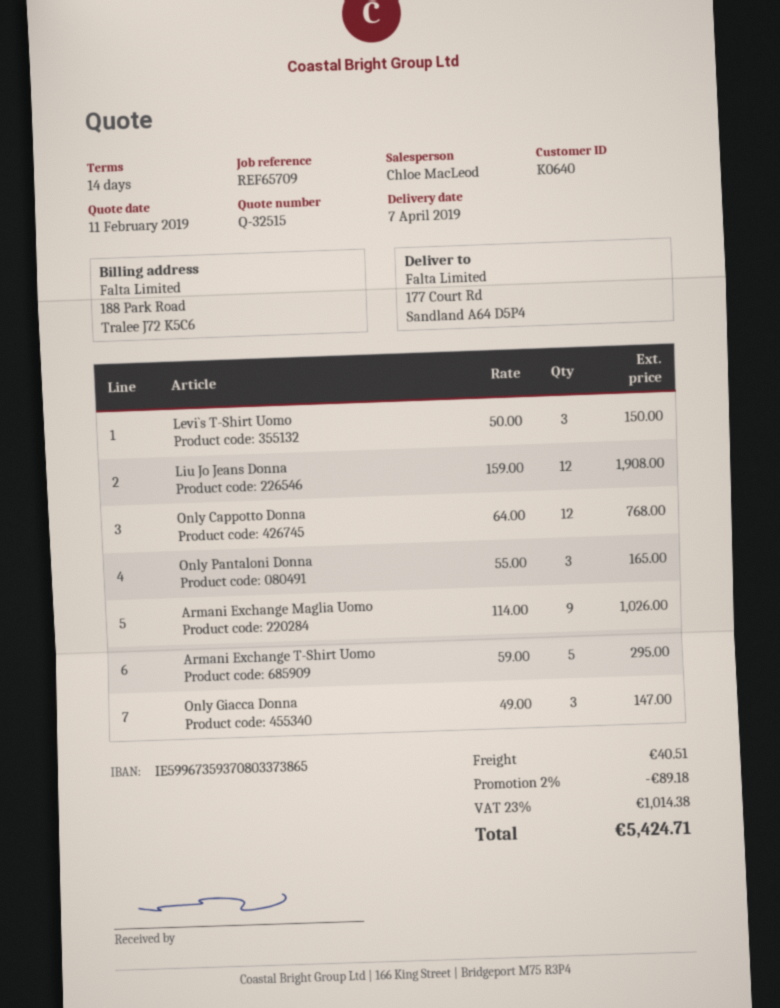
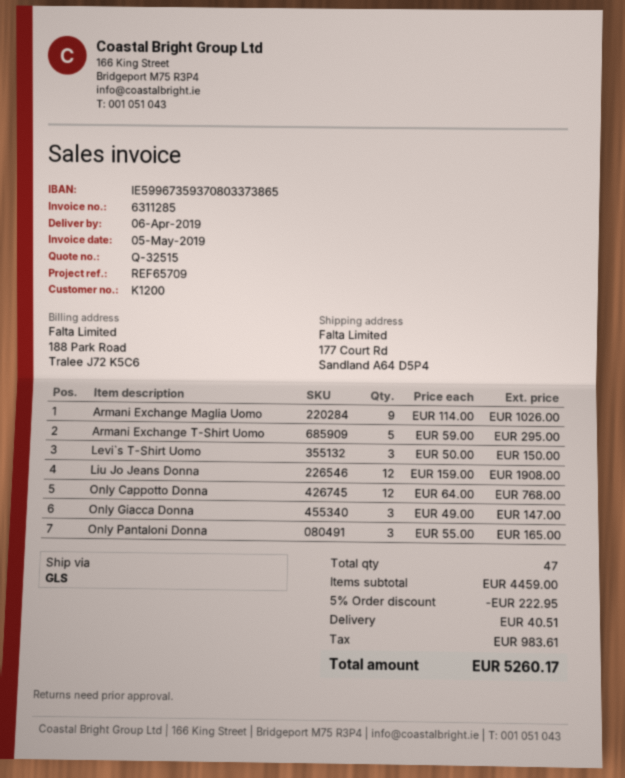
delivery date: 2019-04-07 -> 2019-04-06
customer number: K0640 -> K1200
discount: 2% = 89.18 -> 5% = 222.95
tax: 1014.38 -> 983.61
total: 5424.71 -> 5260.17

